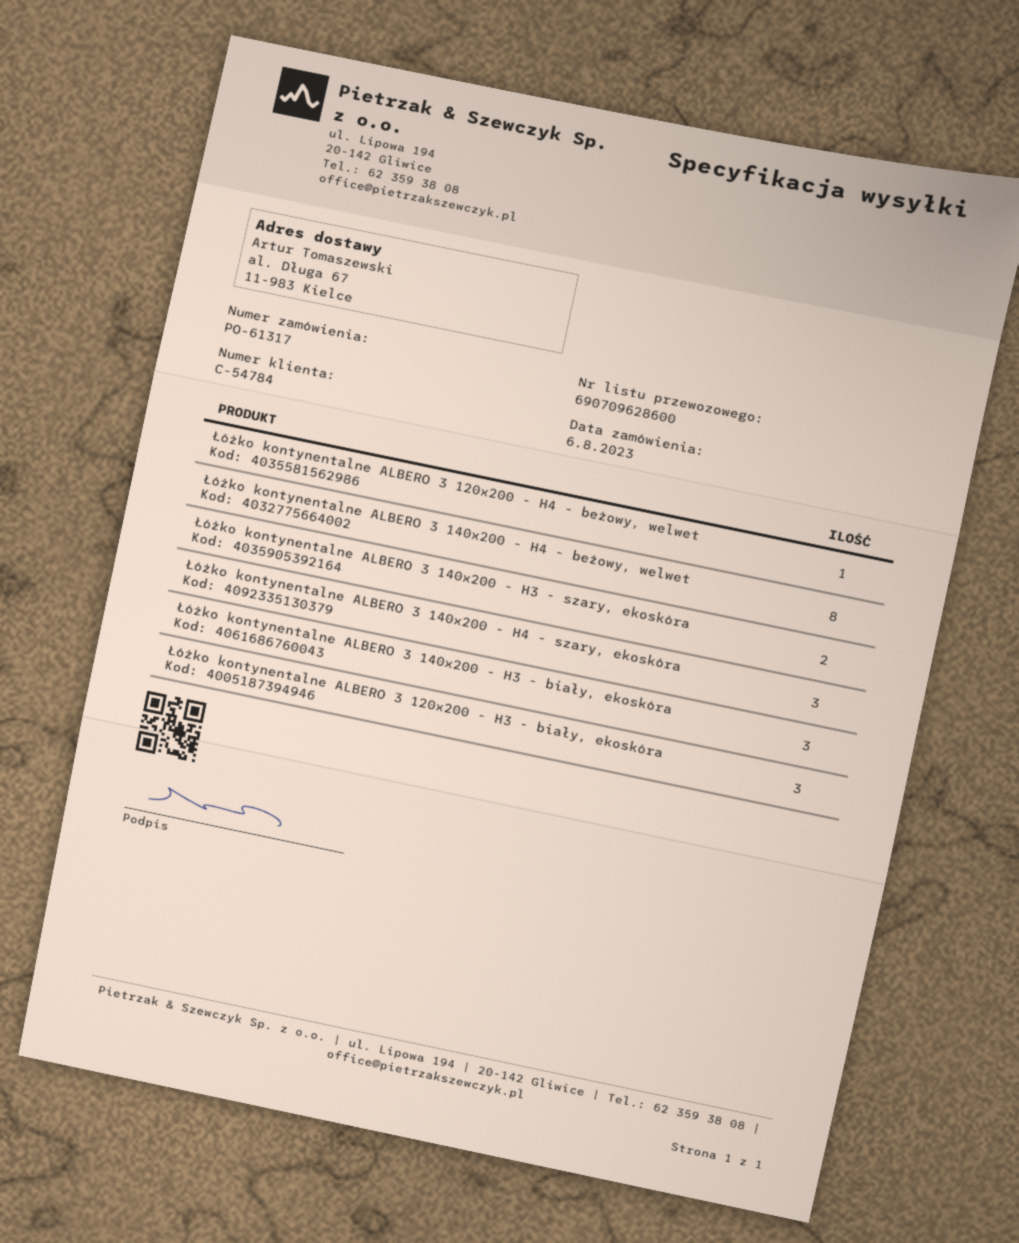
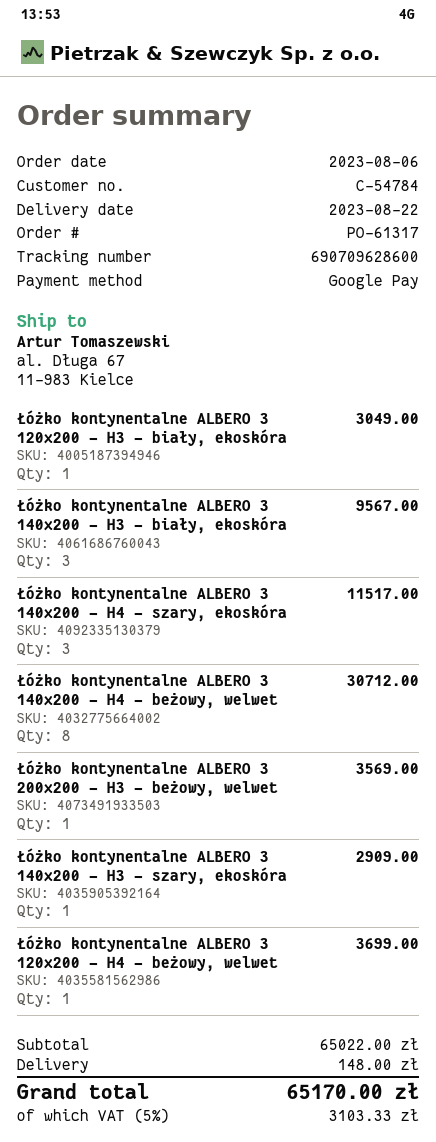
Łóżko kontynentalne ALBERO 3 140x200 - H3 - szary, ekoskóra: 2 -> 1
Łóżko kontynentalne ALBERO 3 120x200 - H3 - biały, ekoskóra: 3 -> 1
Łóżko kontynentalne ALBERO 3 200x200 - H3 - beżowy, welwet: none -> 1

